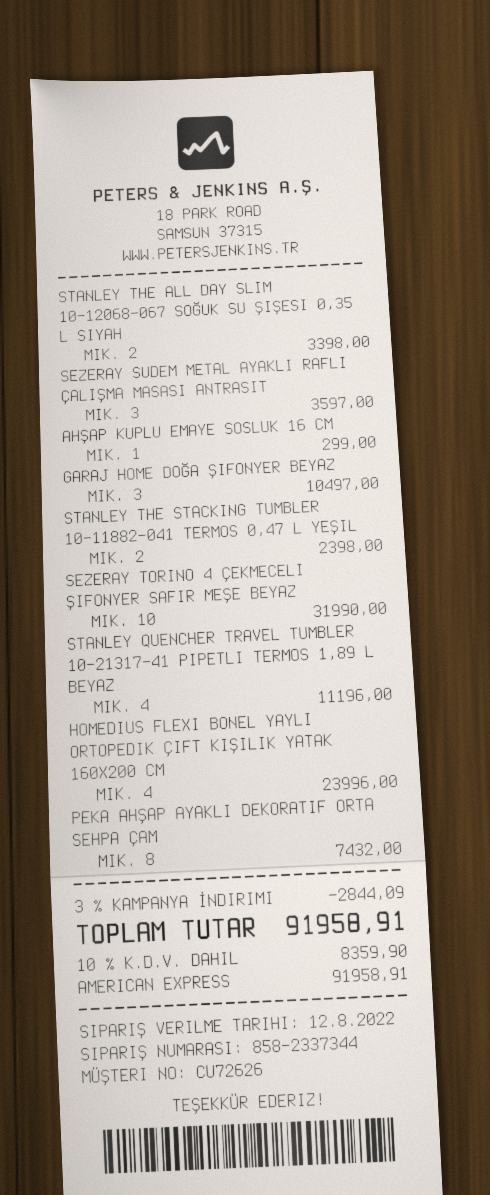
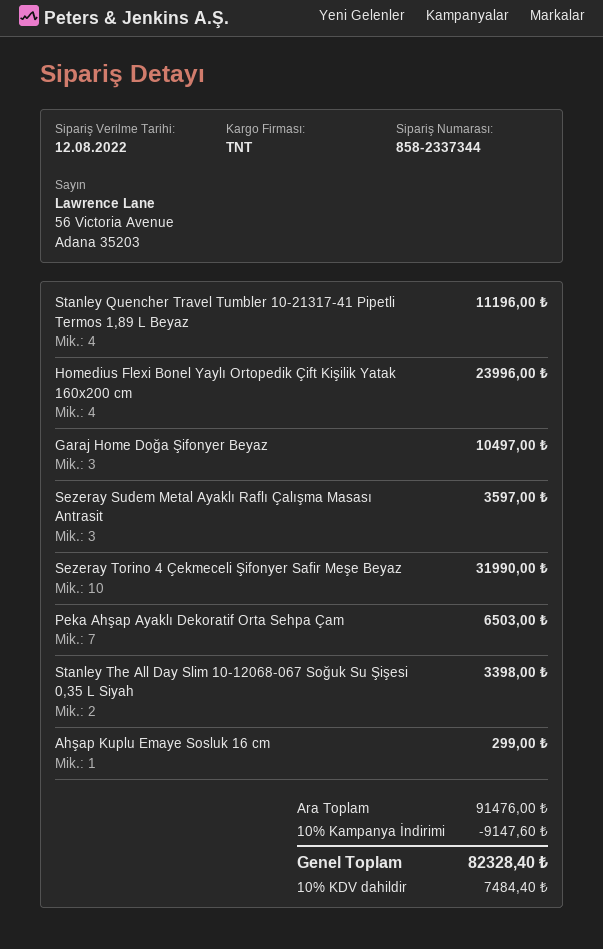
STANLEY THE STACKING TUMBLER 10-11882-041 TERMOS 0,47 L YEŞIL: 2 for 2398.00 -> none
PEKA AHŞAP AYAKLI DEKORATIF ORTA SEHPA ÇAM: 8 for 7432.00 -> 7 for 6503.00
discount: 3% = 2844.09 -> 10% = 9147.60
tax: 10% = 8359.90 -> 10% = 7484.40
total: 91958.91 -> 82328.40

